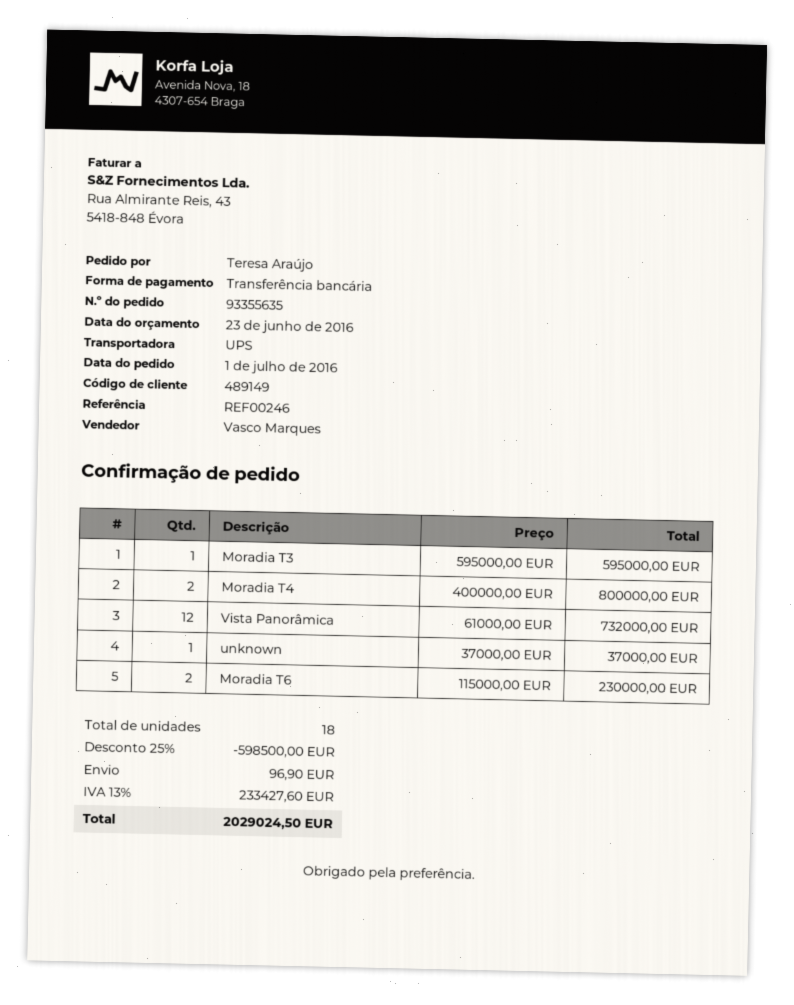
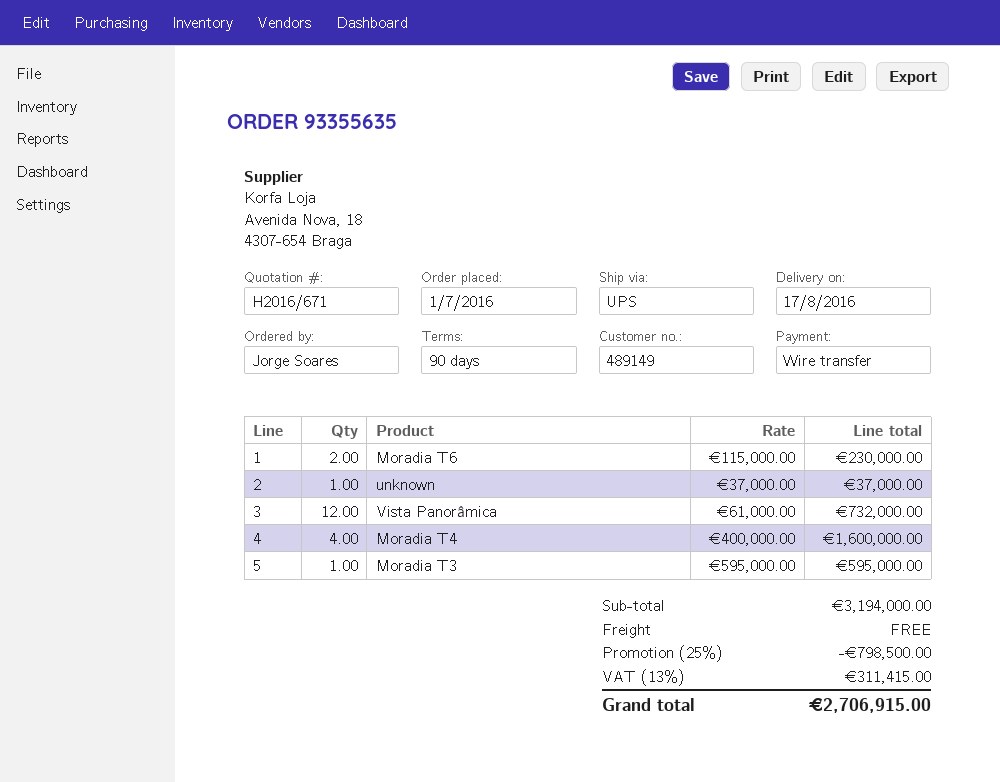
ordered by: Teresa Araújo -> Jorge Soares
Moradia T4: 2 x 400000.00 = 800000.00 -> 4 x 400000.00 = 1600000.00
discount: 25% = 598500.00 -> 25% = 798500.00
shipping: 96.90 -> 0.00
tax: 13% = 233427.60 -> 13% = 311415.00
total: 2029024.50 -> 2706915.00

